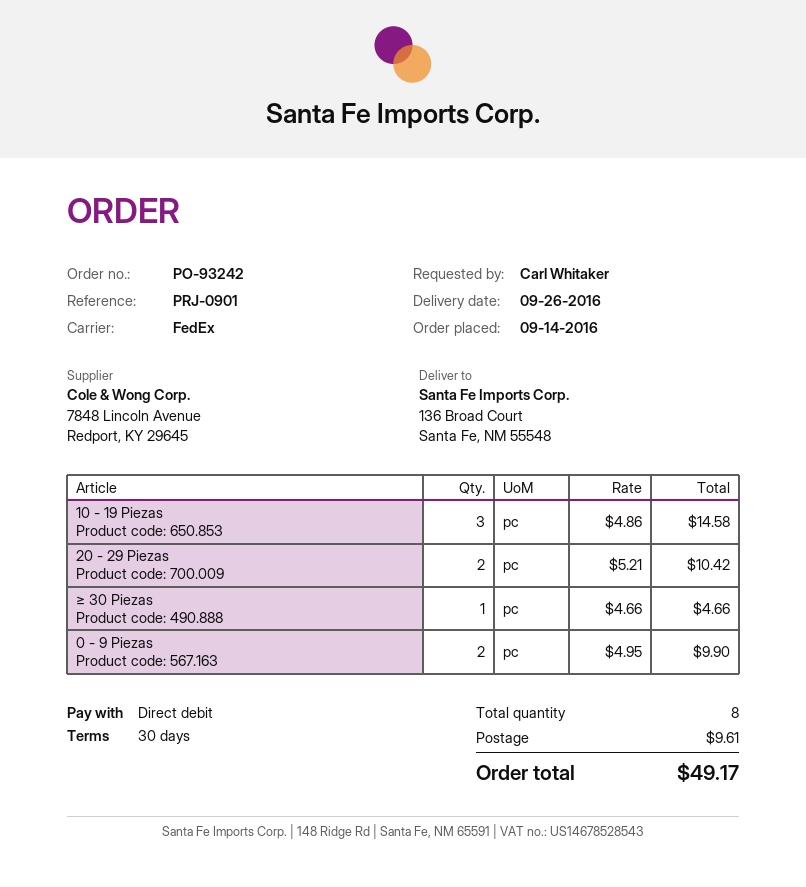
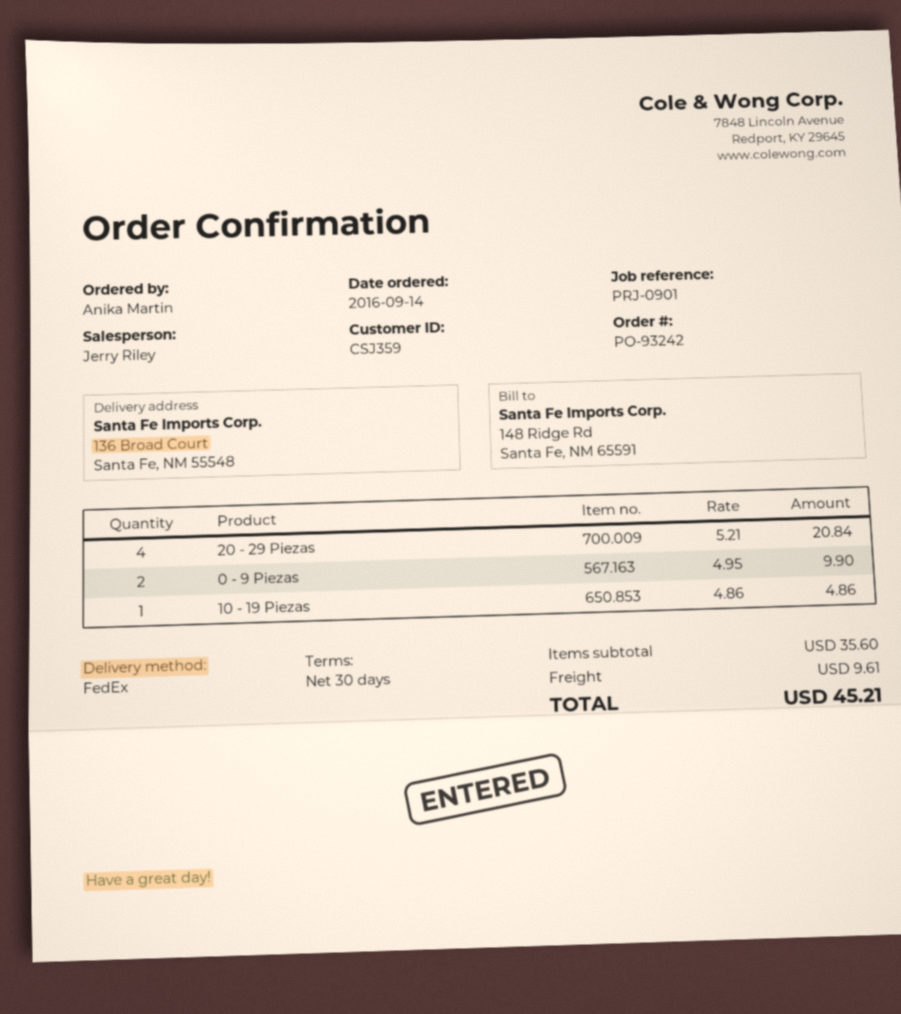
ordered by: Carl Whitaker -> Anika Martin
10 - 19 Piezas: 3 x 4.86 = 14.58 -> 1 x 4.86 = 4.86
20 - 29 Piezas: 2 x 5.21 = 10.42 -> 4 x 5.21 = 20.84
≥ 30 Piezas: 1 x 4.66 = 4.66 -> none
total: 49.17 -> 45.21

